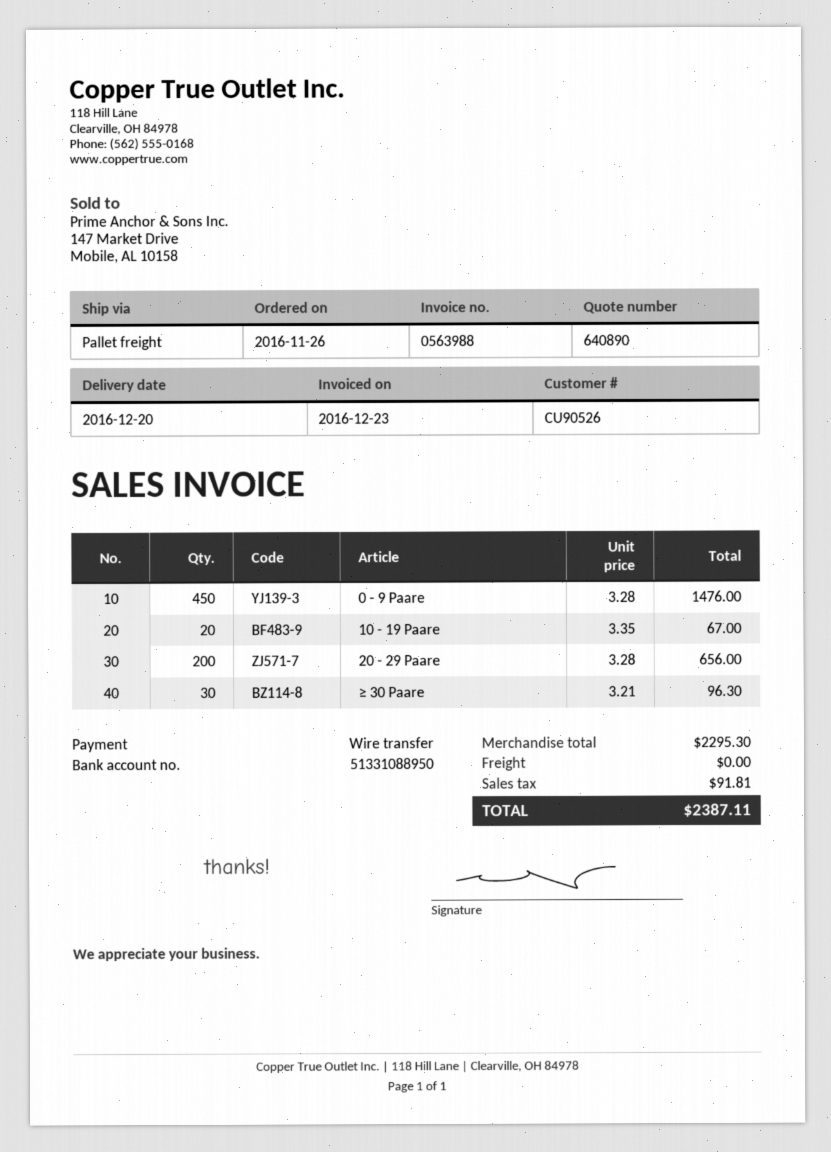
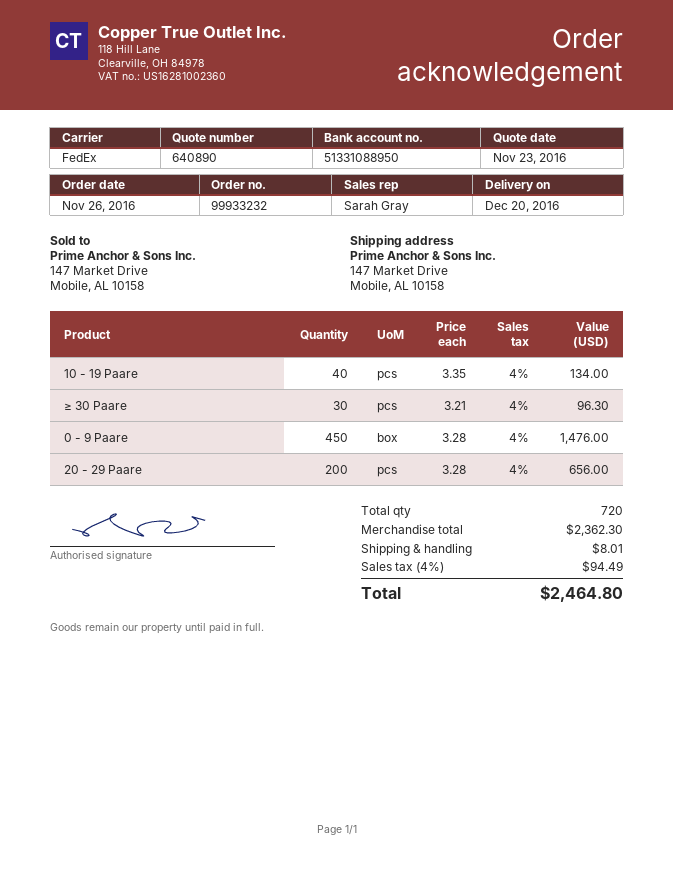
shipping method: pallet freight -> FedEx
10 - 19 Paare: 20 x 3.35 = 67.00 -> 40 x 3.35 = 134.00
subtotal: 2295.30 -> 2362.30
shipping: 0.00 -> 8.01
tax: 91.81 -> 94.49
total: 2387.11 -> 2464.80

